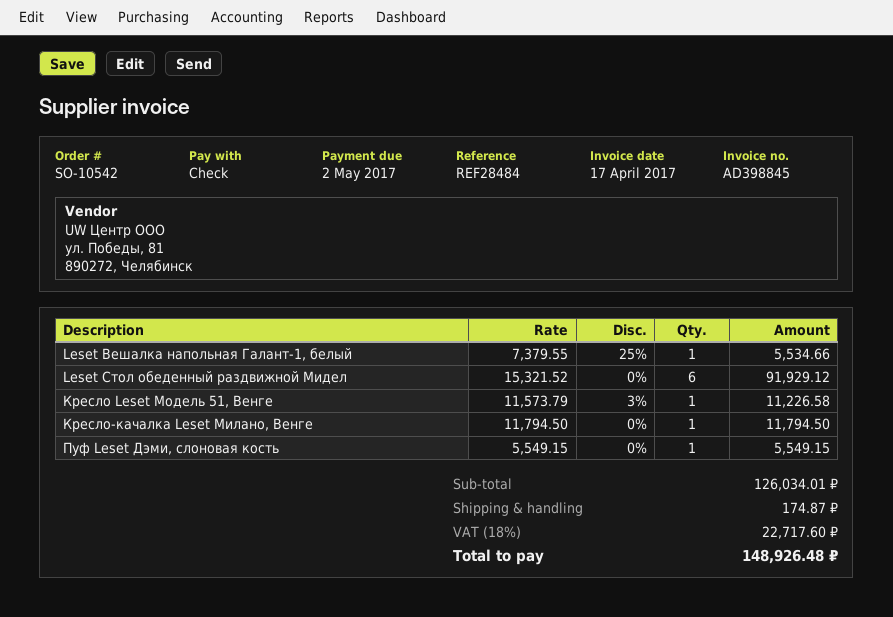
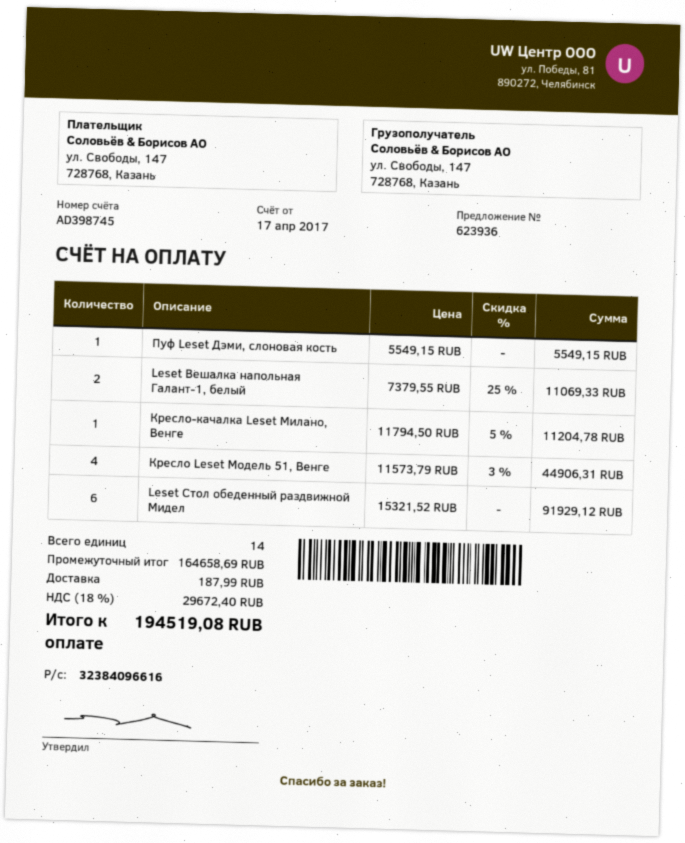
invoice number: AD398845 -> AD398745
Leset Вешалка напольная Галант-1, белый: 1 x 7379.55 - 25% = 5534.66 -> 2 x 7379.55 - 25% = 11069.33
Кресло Leset Модель 51, Венге: 1 x 11573.79 - 3% = 11226.58 -> 4 x 11573.79 - 3% = 44906.31
Кресло-качалка Leset Милано, Венге: 1 x 11794.50 = 11794.50 -> 1 x 11794.50 - 5% = 11204.78
subtotal: 126034.01 -> 164658.69
shipping: 174.87 -> 187.99
tax: 18% = 22717.60 -> 18% = 29672.40
total: 148926.48 -> 194519.08

